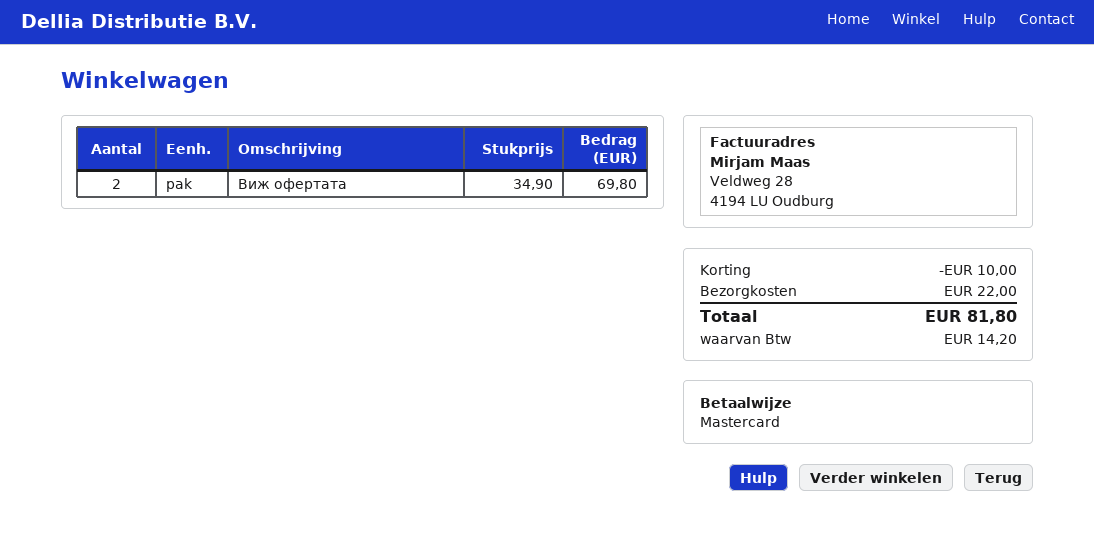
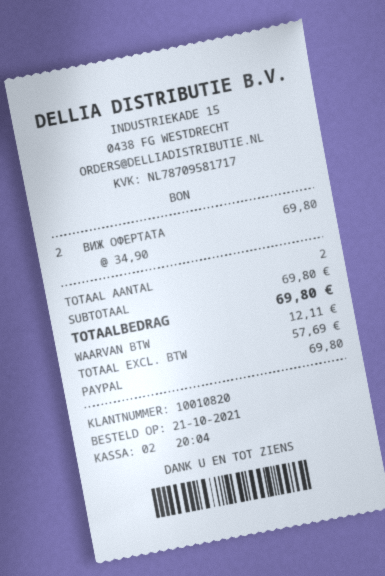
payment method: Mastercard -> PayPal
discount: 10.00 -> none
shipping: 22.00 -> none
tax: 14.20 -> 12.11
total: 81.80 -> 69.80

